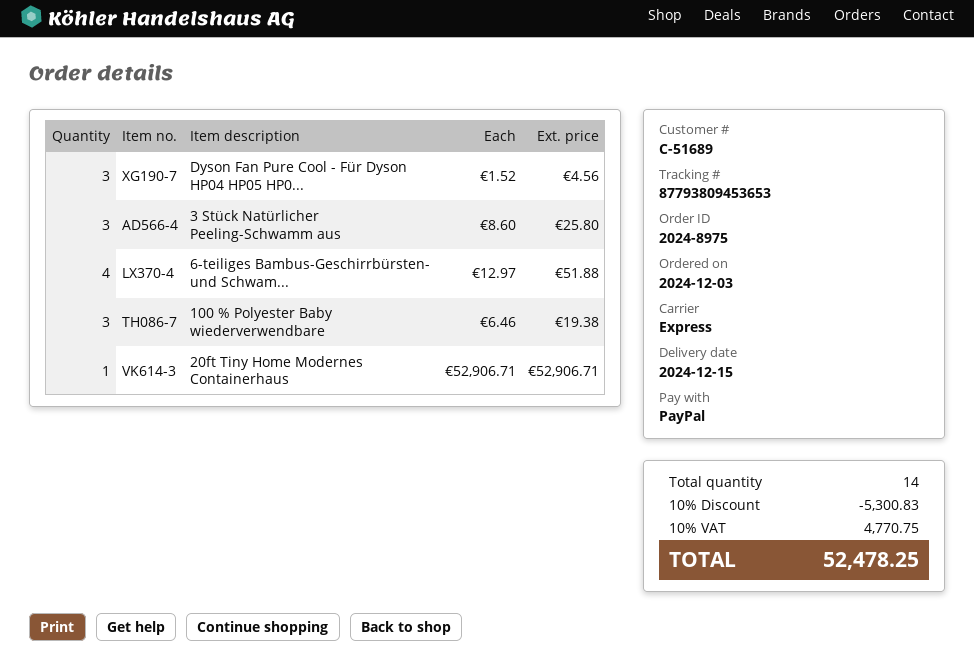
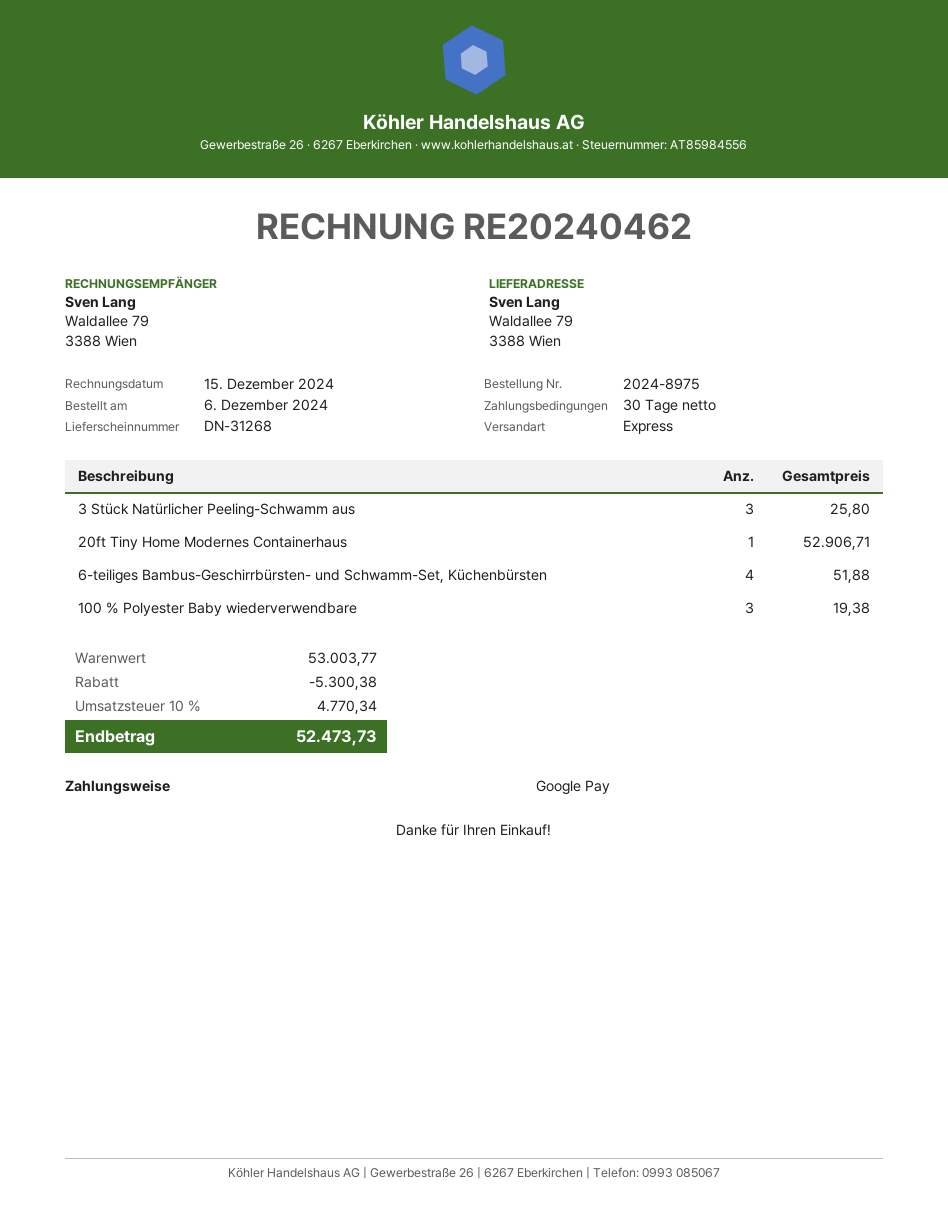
order date: 2024-12-03 -> 2024-12-06
payment method: PayPal -> Google Pay
Dyson Fan Pure Cool - Für Dyson HP04 HP05 HP0...: 3 for 4.56 -> none
discount: 5300.83 -> 5300.38
tax: 10% = 4770.75 -> 10% = 4770.34
total: 52478.25 -> 52473.73

